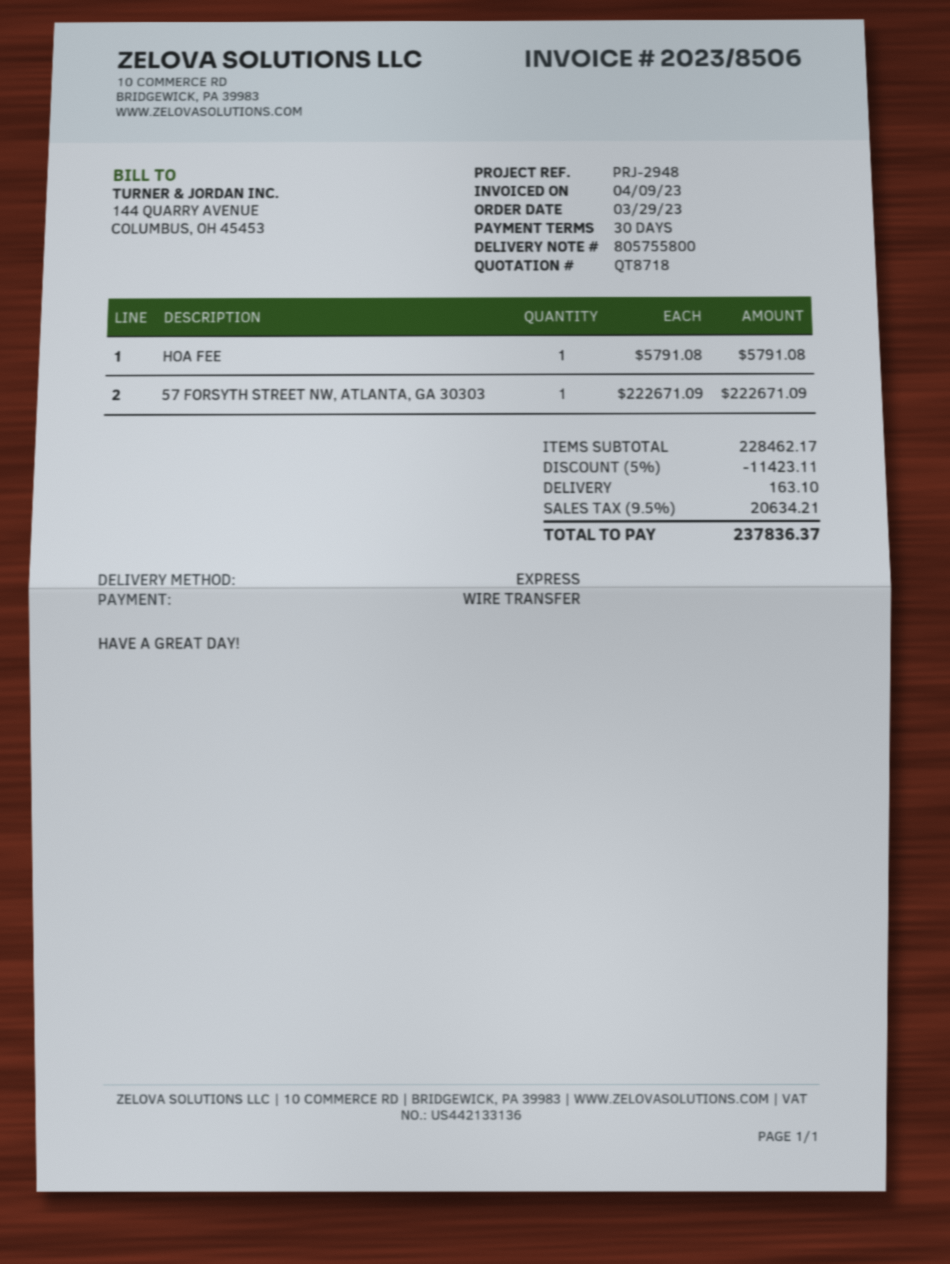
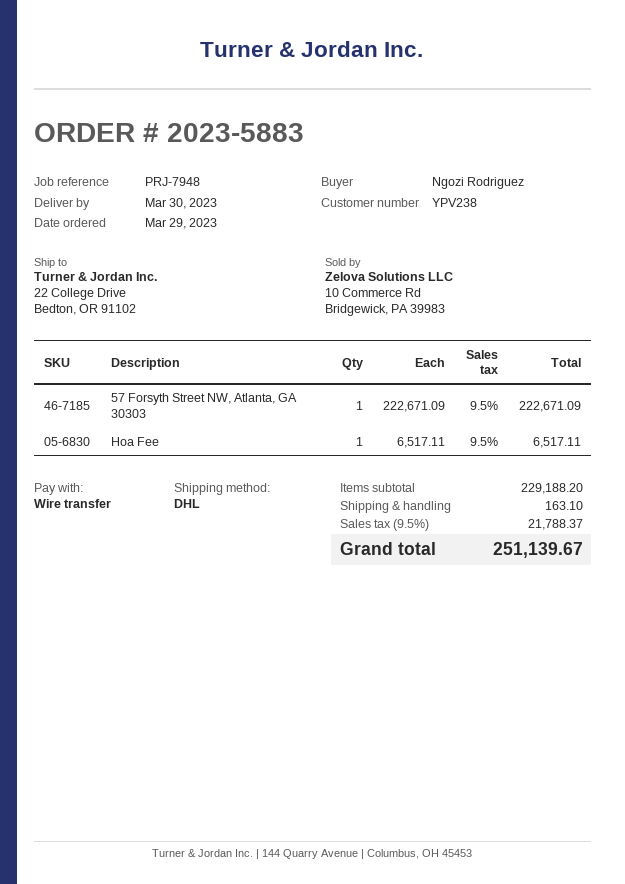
reference: PRJ-2948 -> PRJ-7948
shipping method: express -> DHL
HOA FEE: 1 x 5791.08 = 5791.08 -> 1 x 6517.11 = 6517.11
subtotal: 228462.17 -> 229188.20
discount: 5% = 11423.11 -> none
tax: 9.5% = 20634.21 -> 9.5% = 21788.37
total: 237836.37 -> 251139.67

